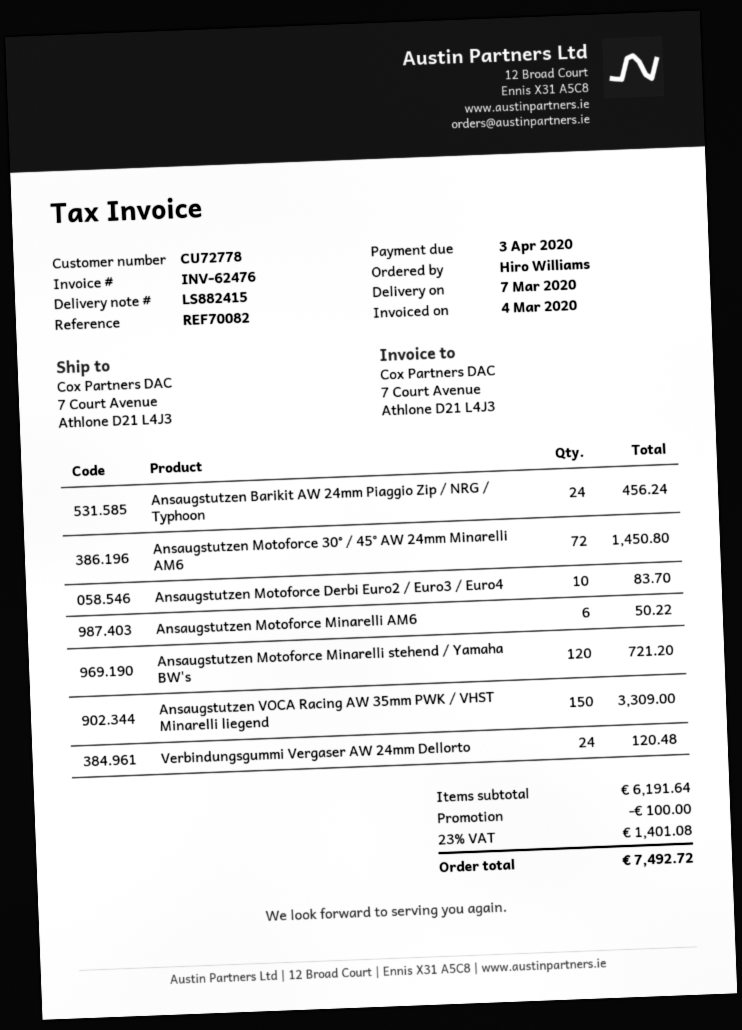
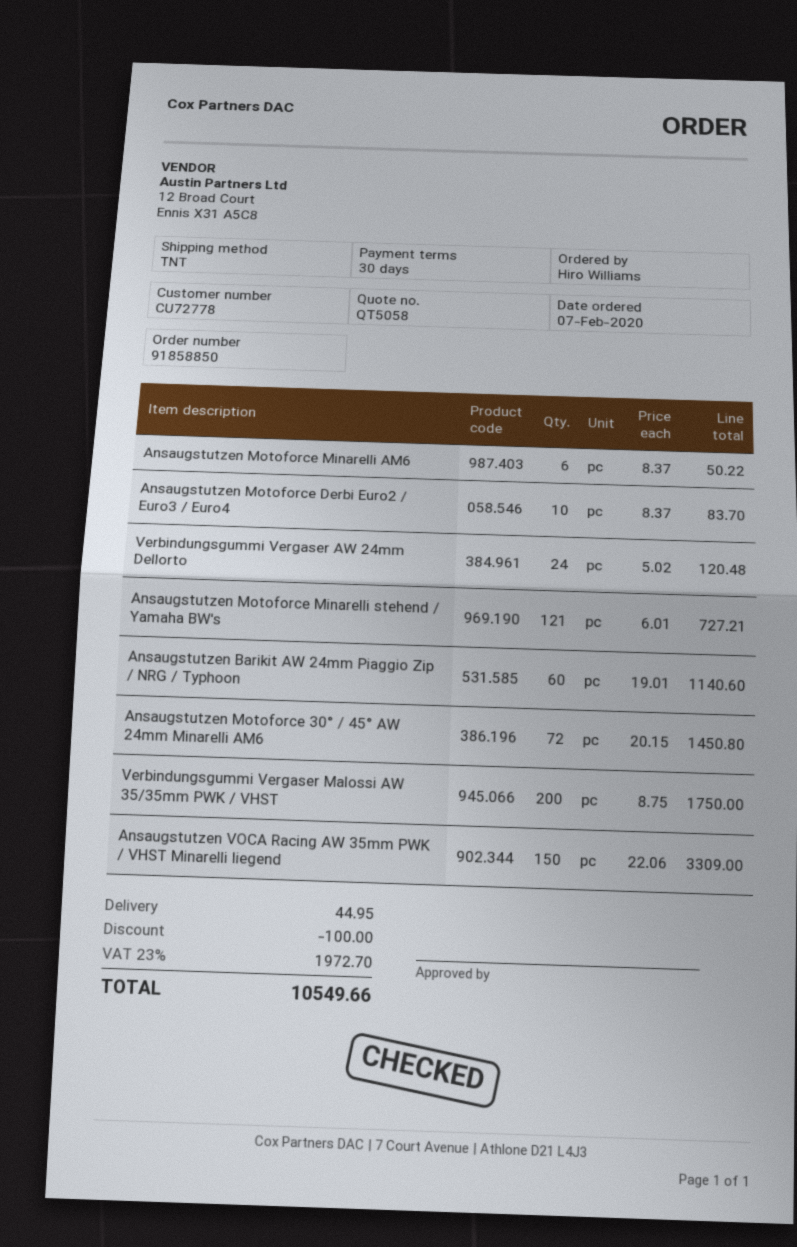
Ansaugstutzen Barikit AW 24mm Piaggio Zip / NRG / Typhoon: 24 for 456.24 -> 60 for 1140.60
Ansaugstutzen Motoforce Minarelli stehend / Yamaha BW's: 120 for 721.20 -> 121 for 727.21
Verbindungsgummi Vergaser Malossi AW 35/35mm PWK / VHST: none -> 200 for 1750.00
shipping: none -> 44.95
tax: 23% = 1401.08 -> 23% = 1972.70
total: 7492.72 -> 10549.66

